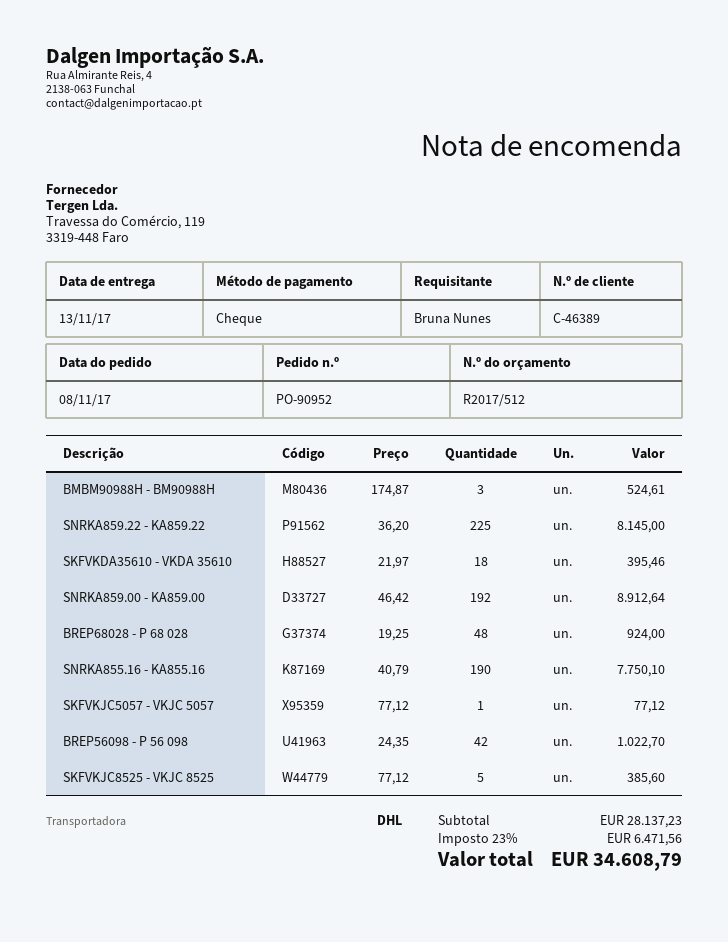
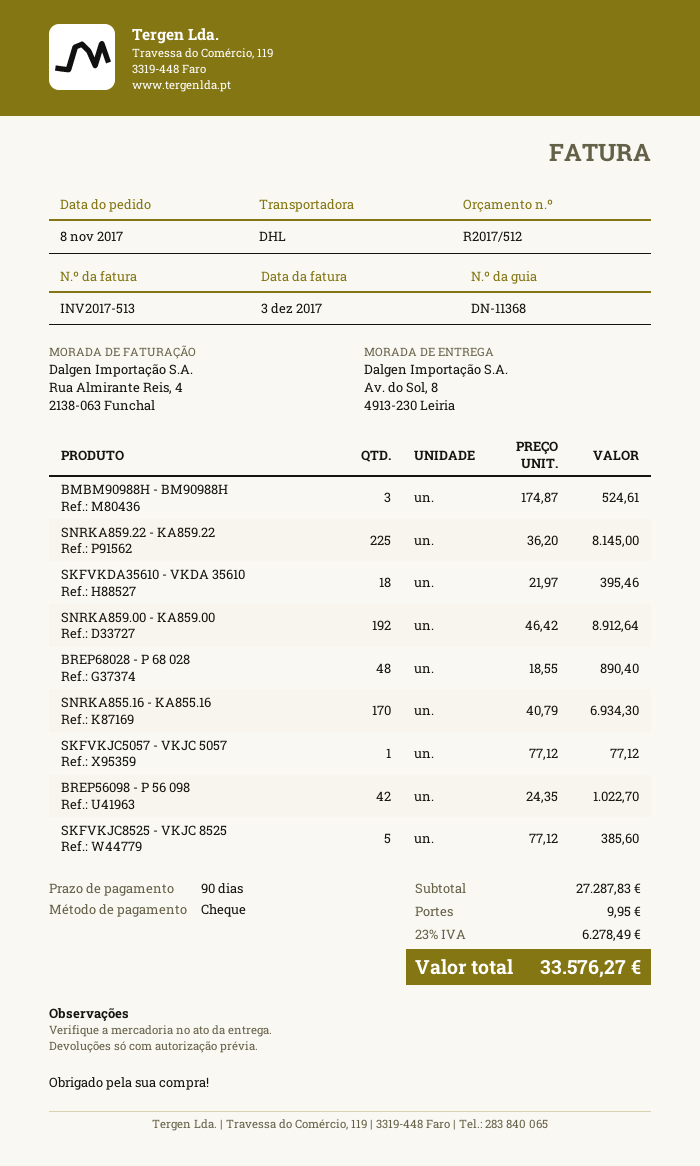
BREP68028 - P 68 028: 48 x 19.25 = 924.00 -> 48 x 18.55 = 890.40
SNRKA855.16 - KA855.16: 190 x 40.79 = 7750.10 -> 170 x 40.79 = 6934.30
subtotal: 28137.23 -> 27287.83
shipping: none -> 9.95
tax: 23% = 6471.56 -> 23% = 6278.49
total: 34608.79 -> 33576.27

